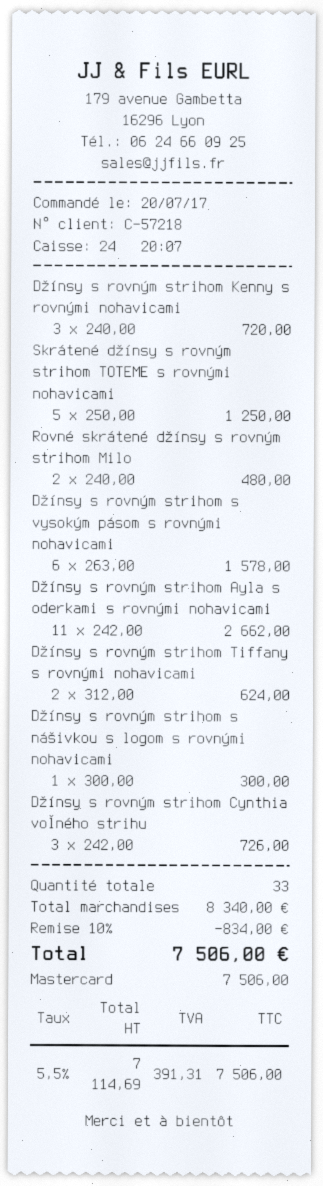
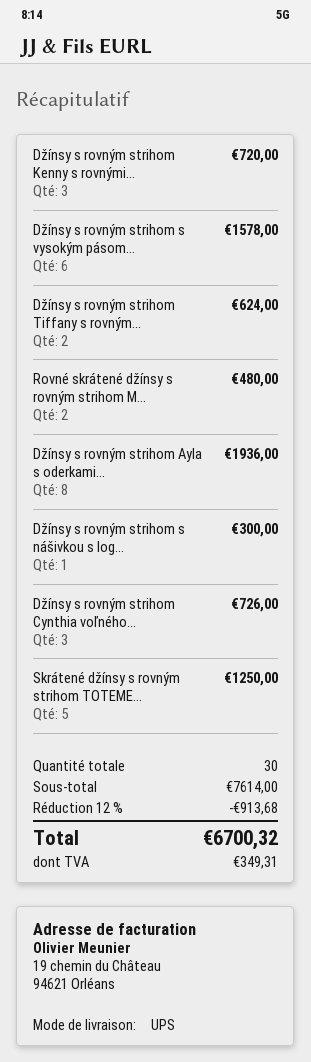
Džínsy s rovným strihom Ayla s oderkami s rovnými nohavicami: 11 for 2662.00 -> 8 for 1936.00
total quantity: 33 -> 30
subtotal: 8340.00 -> 7614.00
discount: 10% = 834.00 -> 12% = 913.68
tax: 391.31 -> 349.31
total: 7506.00 -> 6700.32

